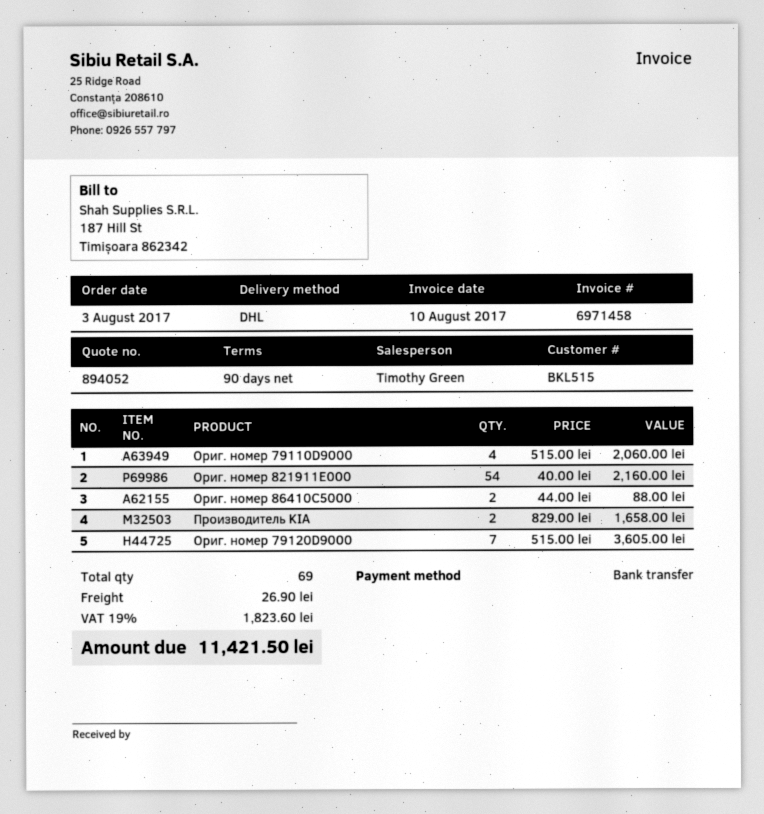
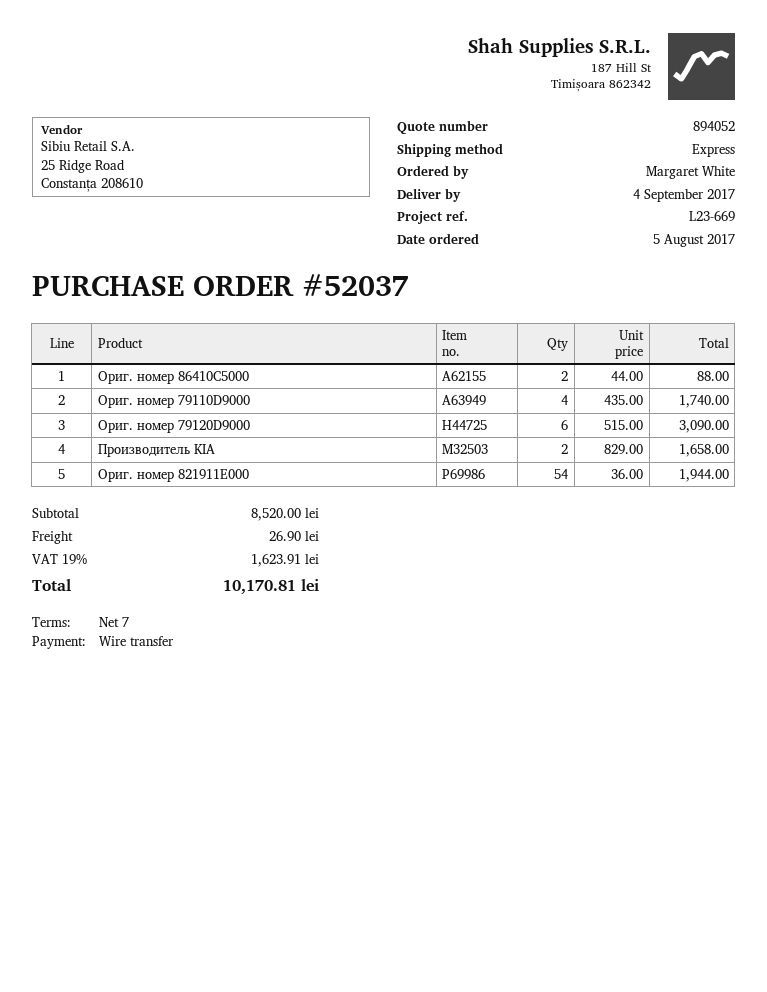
order date: 2017-08-03 -> 2017-08-05
payment terms: 90 days -> 7 days
shipping method: DHL -> express
Ориг. номер 79110D9000: 4 x 515.00 = 2060.00 -> 4 x 435.00 = 1740.00
Ориг. номер 821911E000: 54 x 40.00 = 2160.00 -> 54 x 36.00 = 1944.00
Ориг. номер 79120D9000: 7 x 515.00 = 3605.00 -> 6 x 515.00 = 3090.00
tax: 19% = 1823.60 -> 19% = 1623.91
total: 11421.50 -> 10170.81

